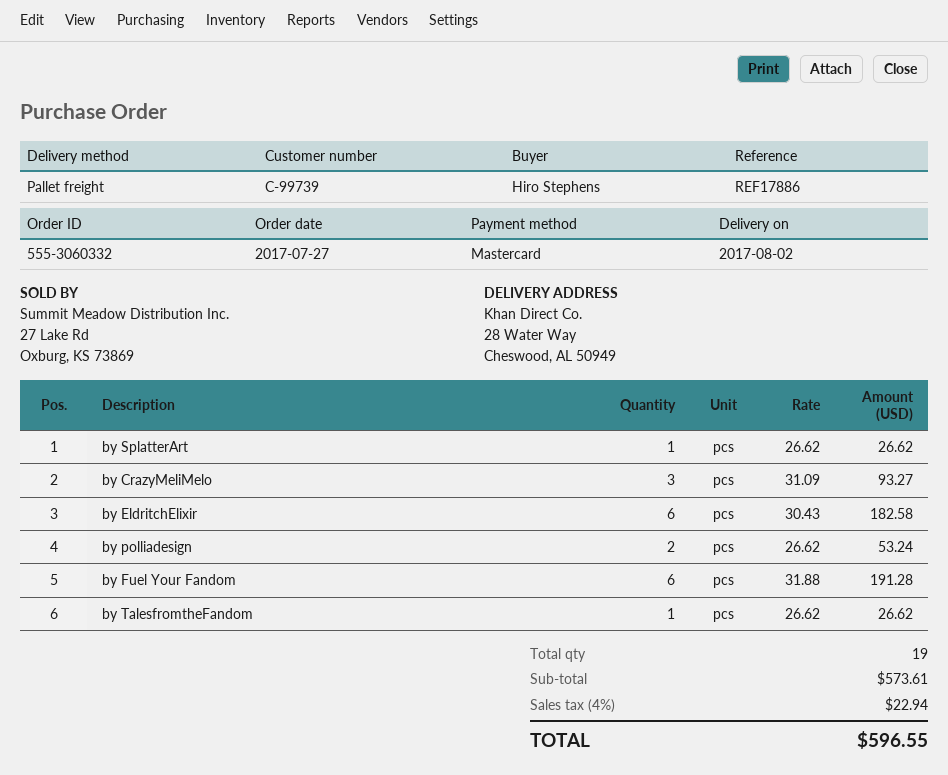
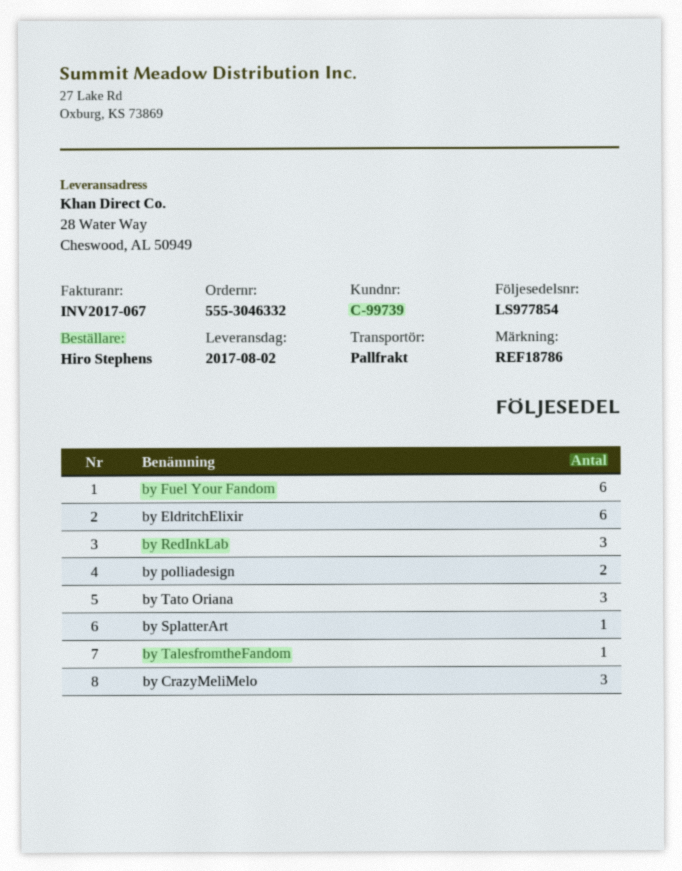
order number: 555-3060332 -> 555-3046332
reference: REF17886 -> REF18786
by RedInkLab: none -> 3
by Tato Oriana: none -> 3

